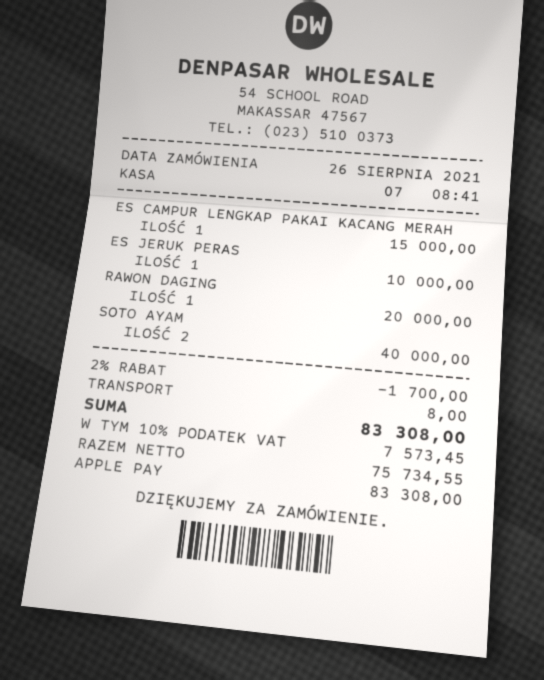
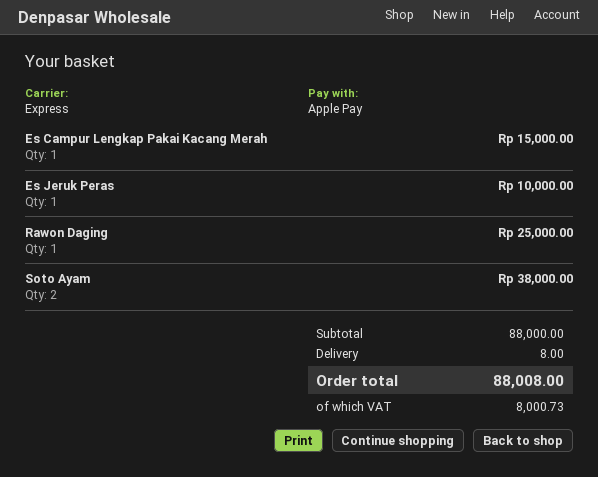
RAWON DAGING: 1 for 20000.00 -> 1 for 25000.00
SOTO AYAM: 2 for 40000.00 -> 2 for 38000.00
discount: 2% = 1700.00 -> none
tax: 7573.45 -> 8000.73
total: 83308.00 -> 88008.00

